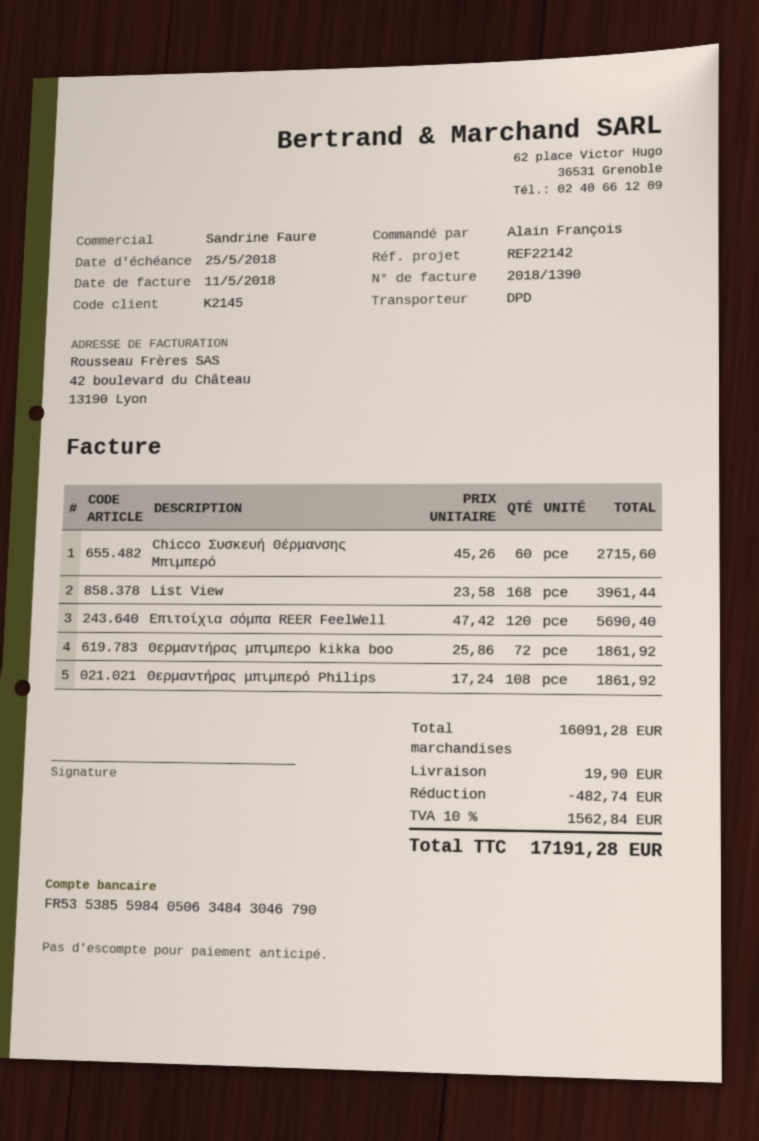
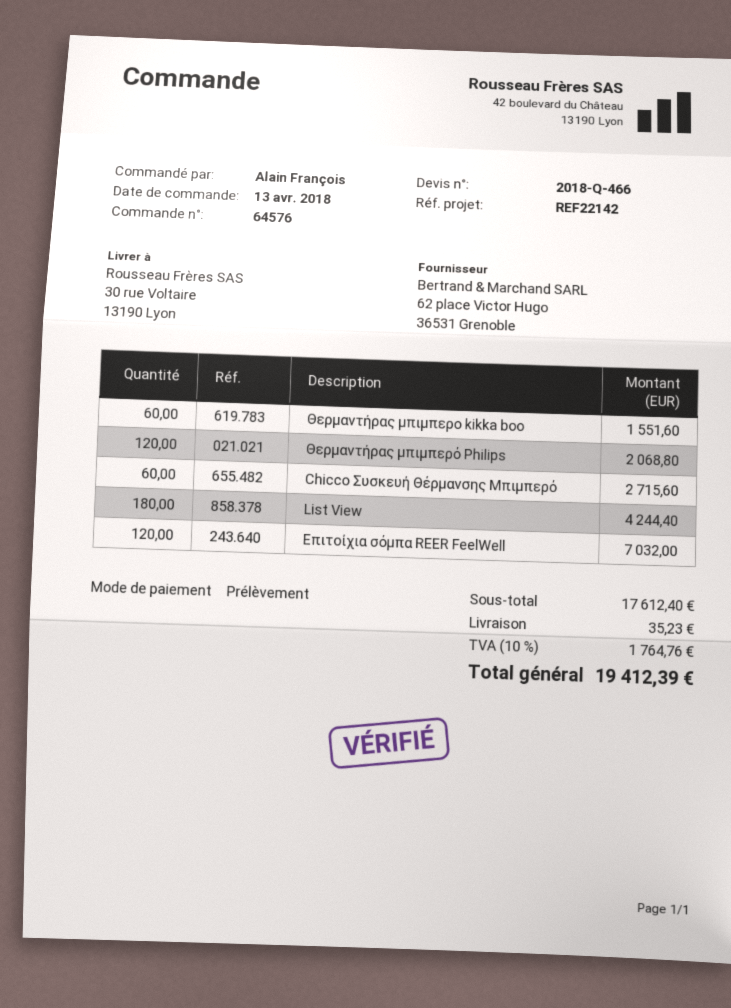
List View: 168 for 3961.44 -> 180 for 4244.40
Επιτοίχια σόμπα REER FeelWell: 120 for 5690.40 -> 120 for 7032.00
Θερμαντήρας μπιμπερο kikka boo: 72 for 1861.92 -> 60 for 1551.60
Θερμαντήρας μπιμπερό Philips: 108 for 1861.92 -> 120 for 2068.80
subtotal: 16091.28 -> 17612.40
discount: 482.74 -> none
shipping: 19.90 -> 35.23
tax: 10% = 1562.84 -> 10% = 1764.76
total: 17191.28 -> 19412.39

